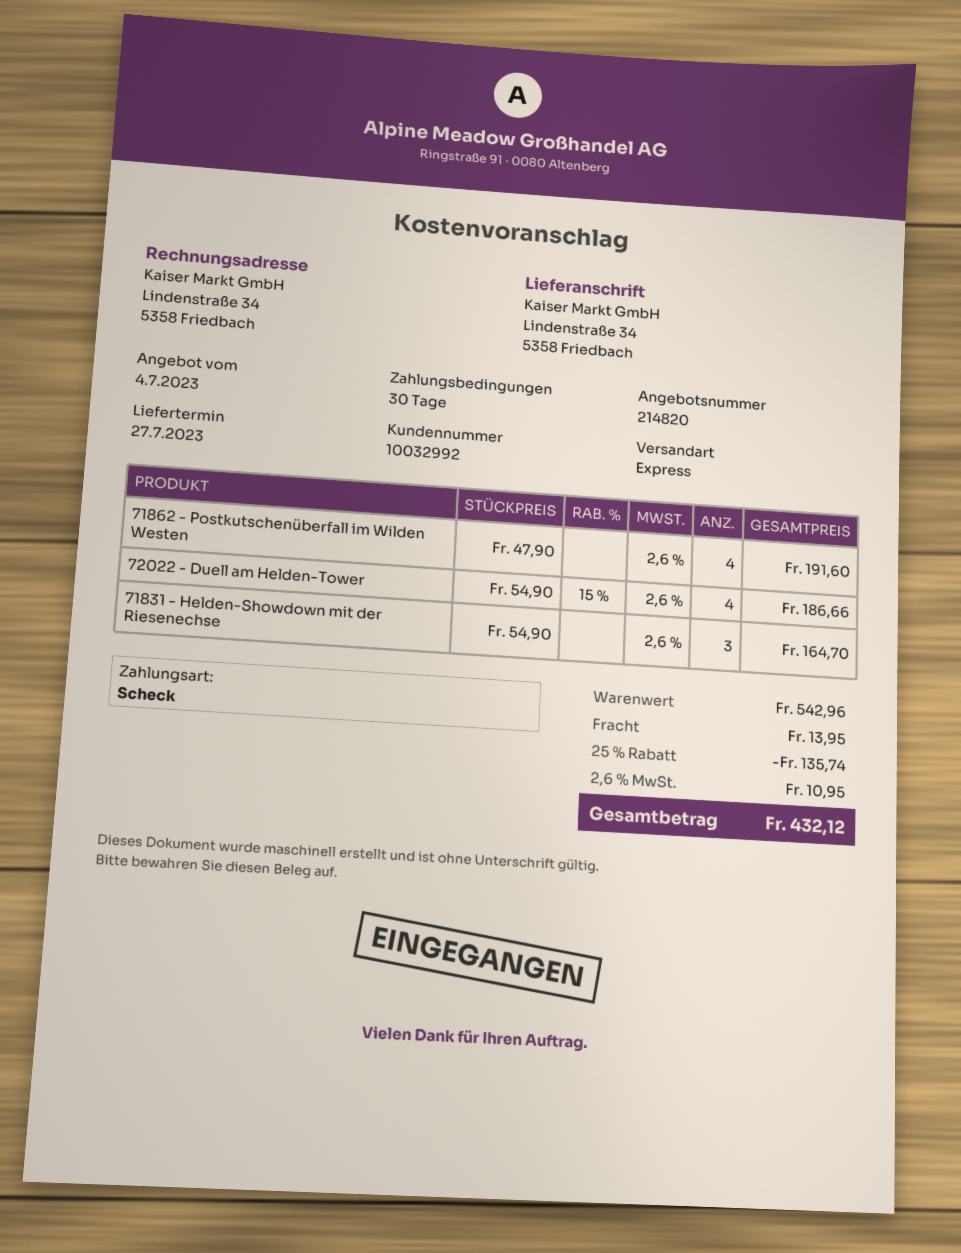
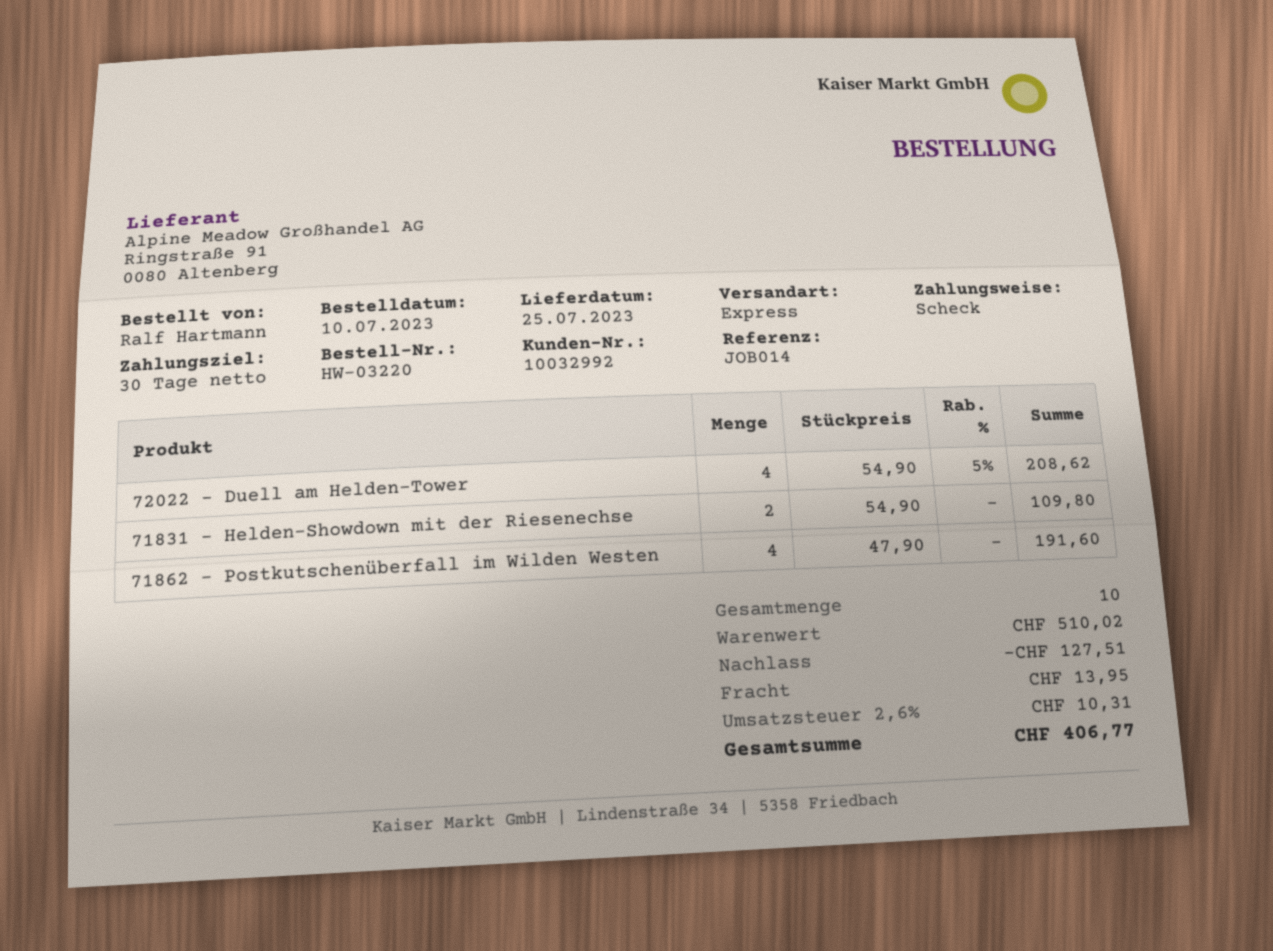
delivery date: 2023-07-27 -> 2023-07-25
72022 - Duell am Helden-Tower: 4 x 54.90 - 15% = 186.66 -> 4 x 54.90 - 5% = 208.62
71831 - Helden-Showdown mit der Riesenechse: 3 x 54.90 = 164.70 -> 2 x 54.90 = 109.80
subtotal: 542.96 -> 510.02
discount: 135.74 -> 127.51
tax: 2.6% = 10.95 -> 2.6% = 10.31
total: 432.12 -> 406.77

